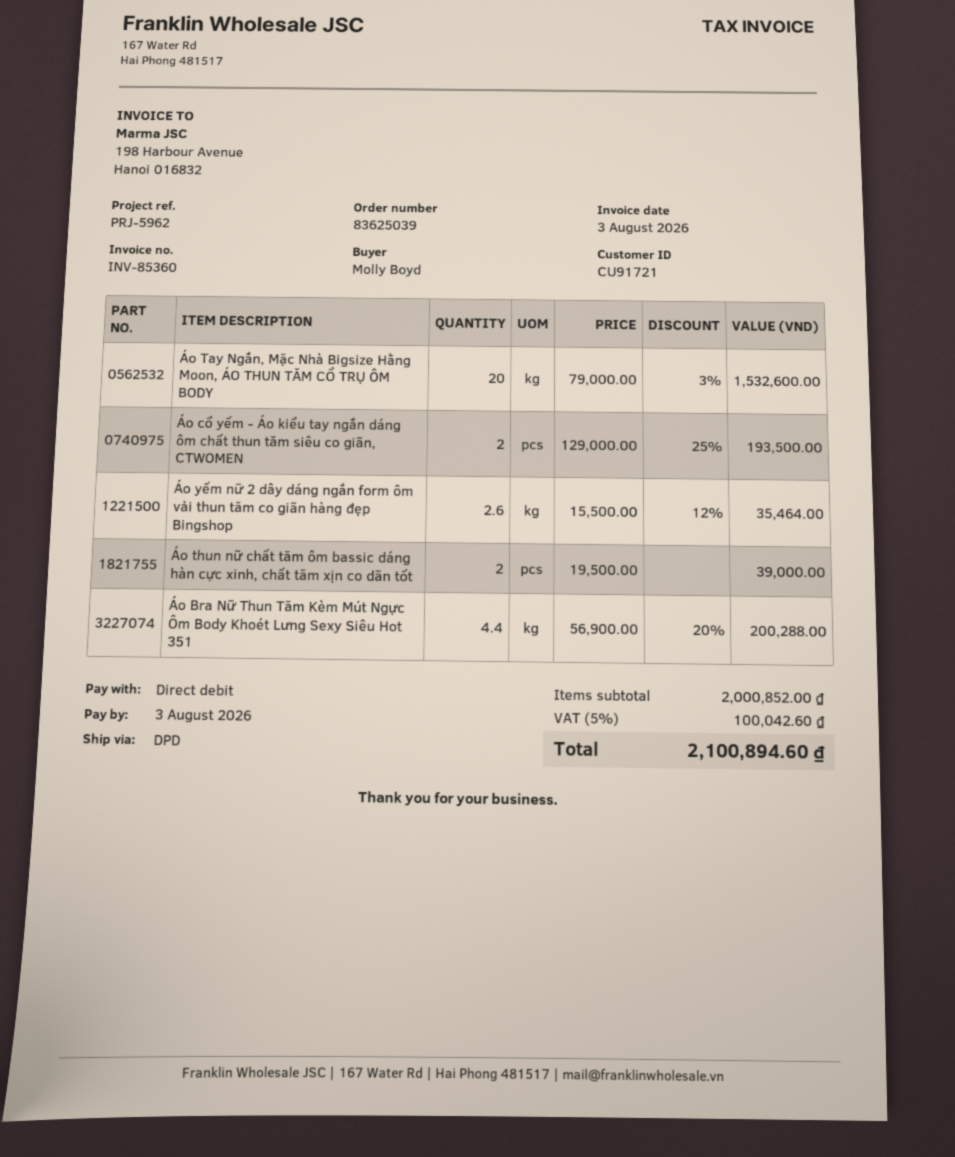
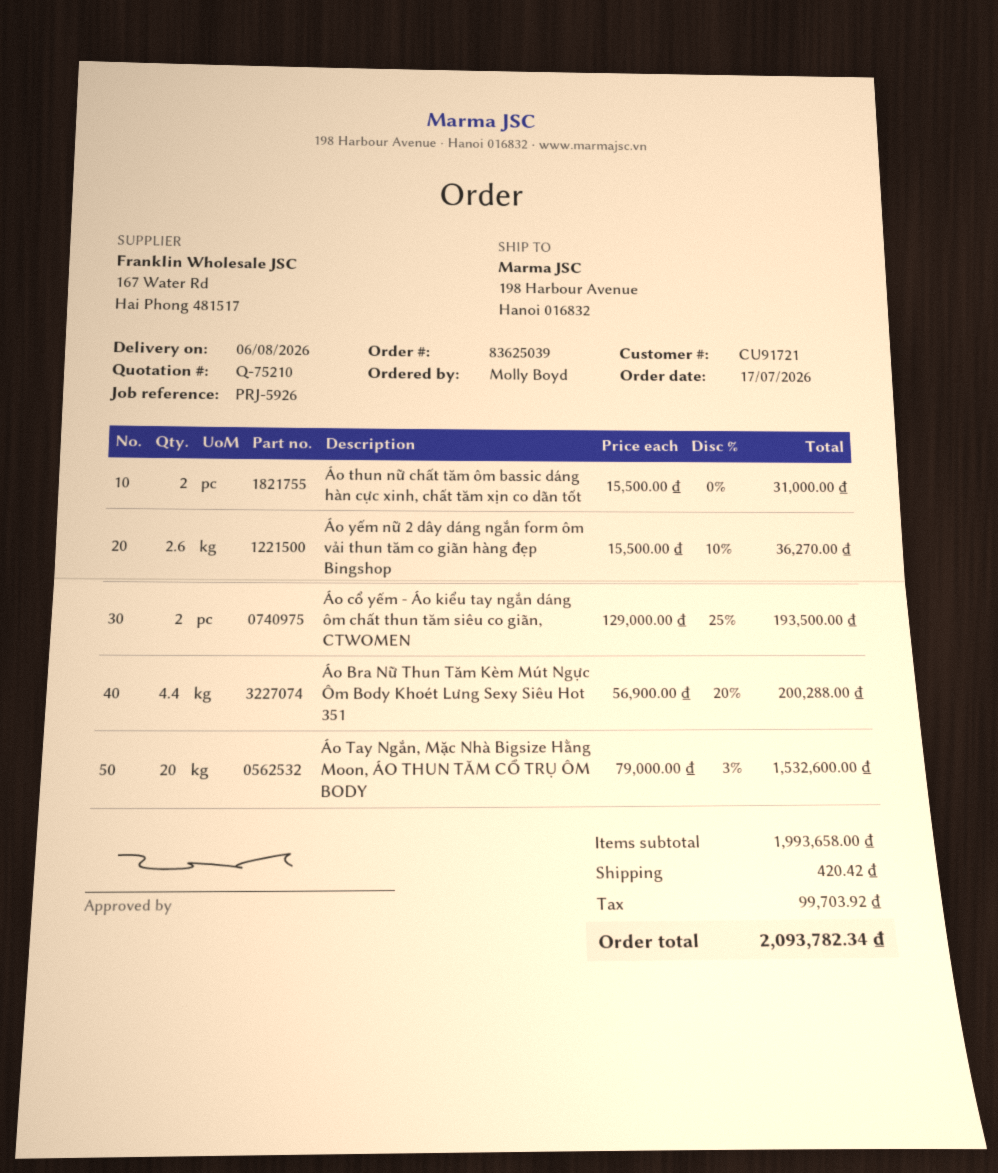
reference: PRJ-5962 -> PRJ-5926
Áo yếm nữ 2 dây dáng ngắn form ôm vải thun tăm co giãn hàng đẹp Bingshop: 2.6 x 15500.00 - 12% = 35464.00 -> 2.6 x 15500.00 - 10% = 36270.00
Áo thun nữ chất tăm ôm bassic dáng hàn cực xinh, chất tăm xịn co dãn tốt: 2 x 19500.00 = 39000.00 -> 2 x 15500.00 = 31000.00
subtotal: 2000852.00 -> 1993658.00
shipping: none -> 420.42
tax: 100042.60 -> 99703.92
total: 2100894.60 -> 2093782.34

